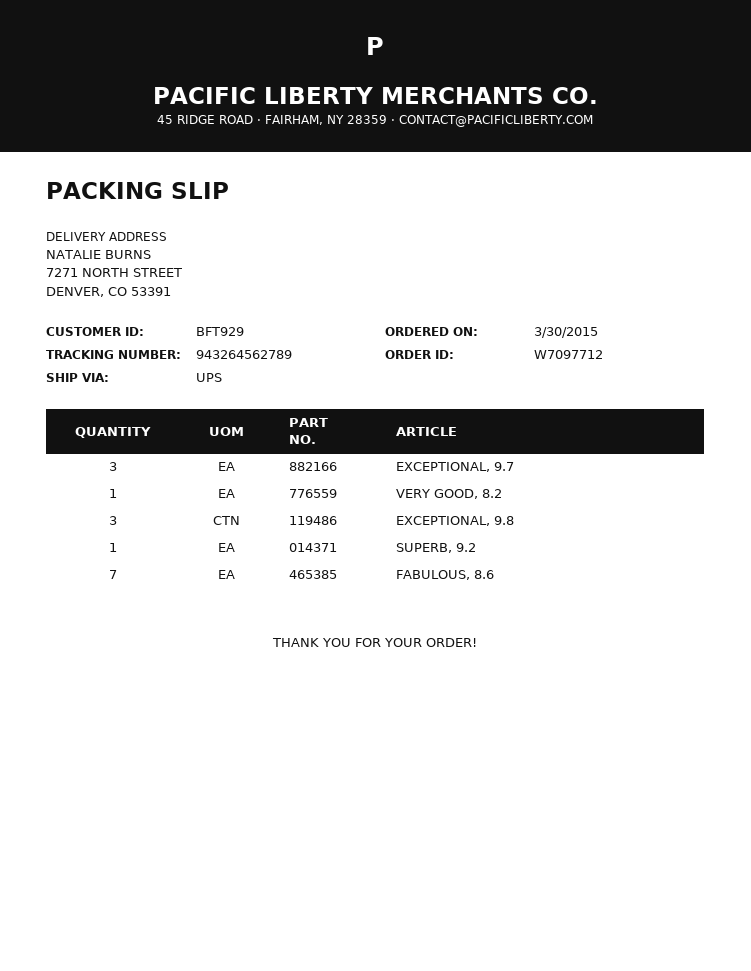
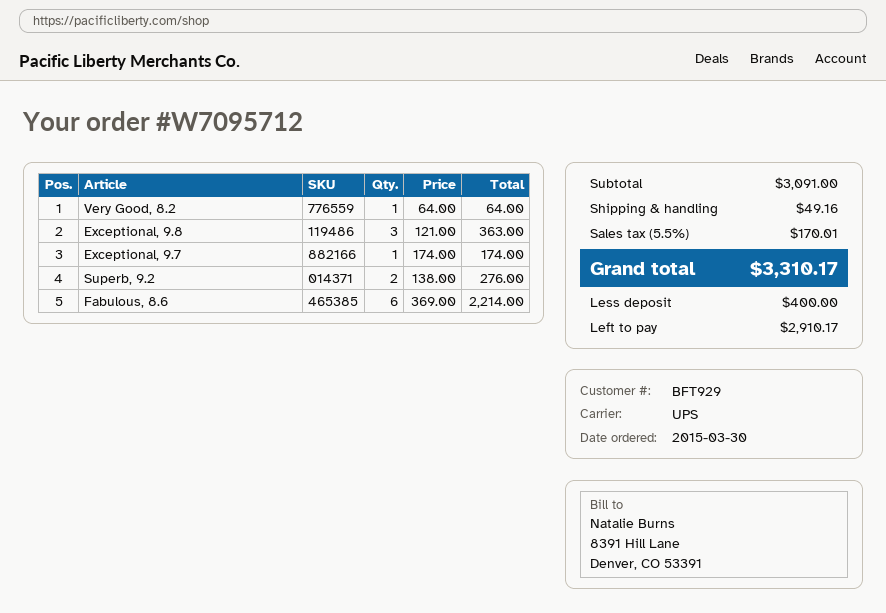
order number: W7097712 -> W7095712
EXCEPTIONAL, 9.7: 3 -> 1
SUPERB, 9.2: 1 -> 2
FABULOUS, 8.6: 7 -> 6

